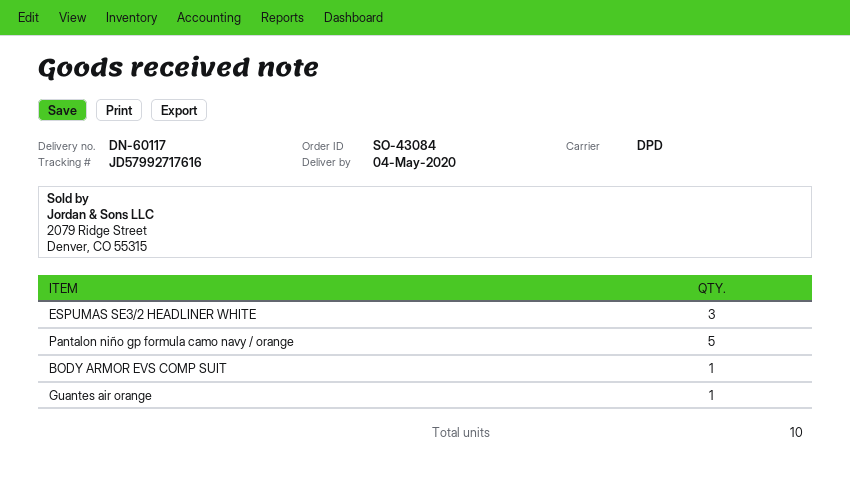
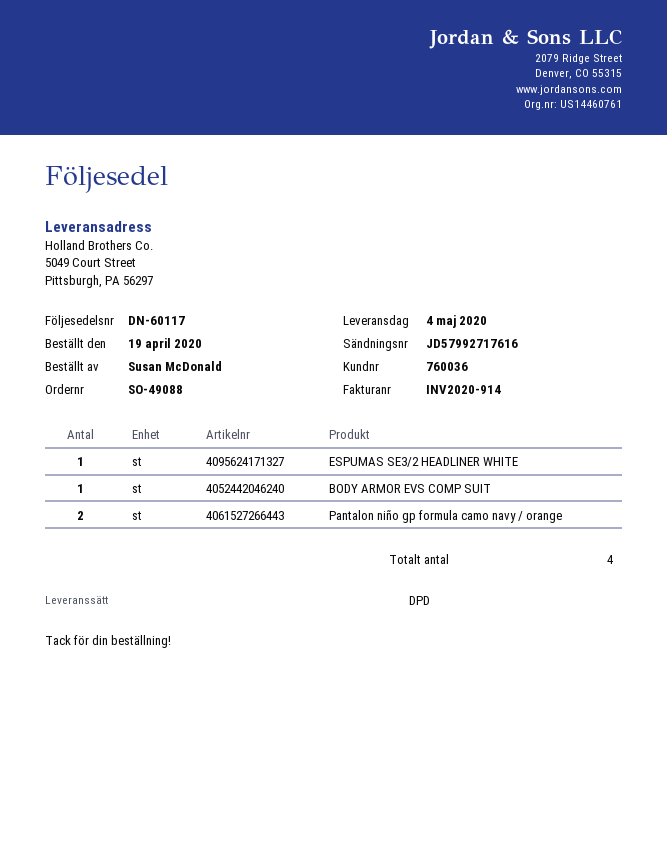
order number: SO-43084 -> SO-49088
ESPUMAS SE3/2 HEADLINER WHITE: 3 -> 1
Pantalon niño gp formula camo navy / orange: 5 -> 2
Guantes air orange: 1 -> none
total quantity: 10 -> 4

